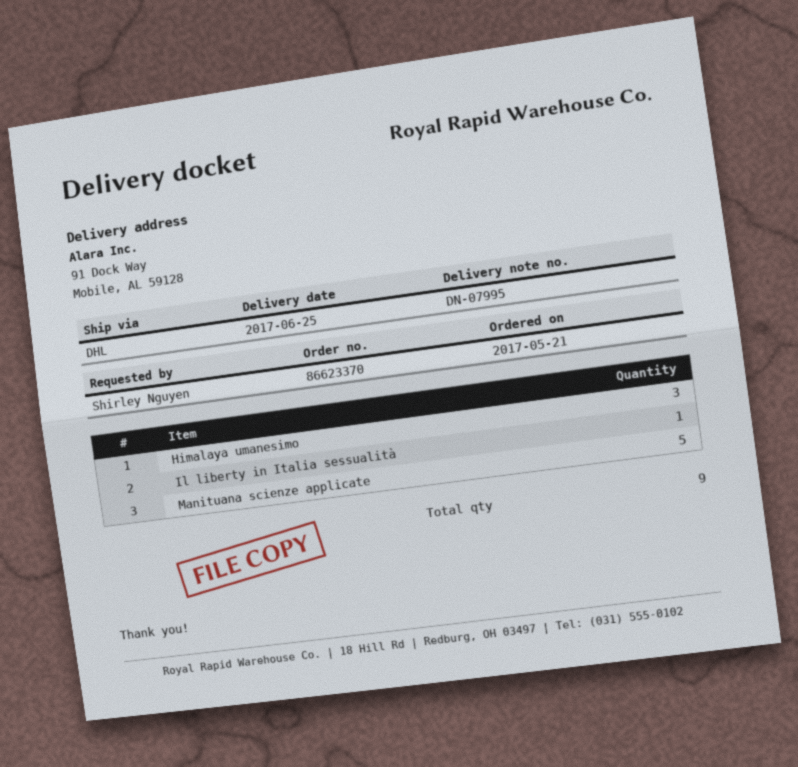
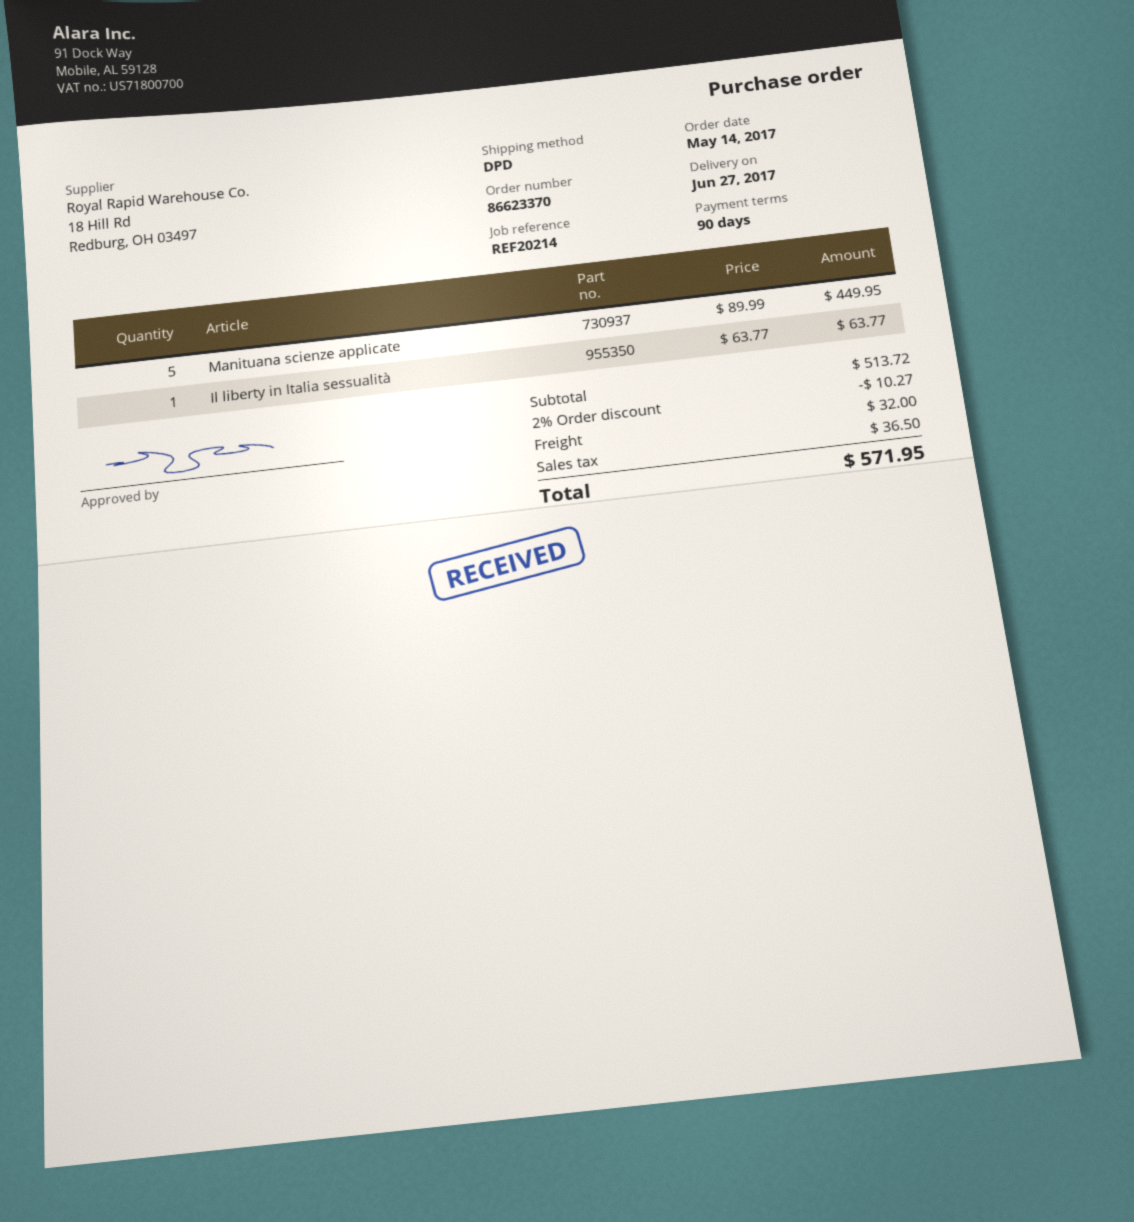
order date: 2017-05-21 -> 2017-05-14
delivery date: 2017-06-25 -> 2017-06-27
shipping method: DHL -> DPD
Himalaya umanesimo: 3 -> none

